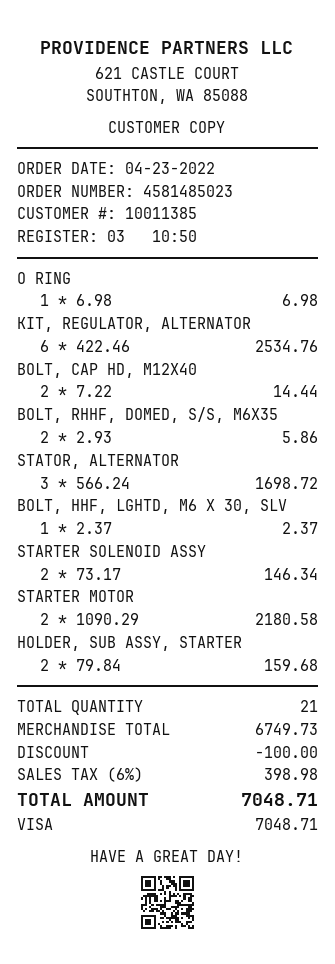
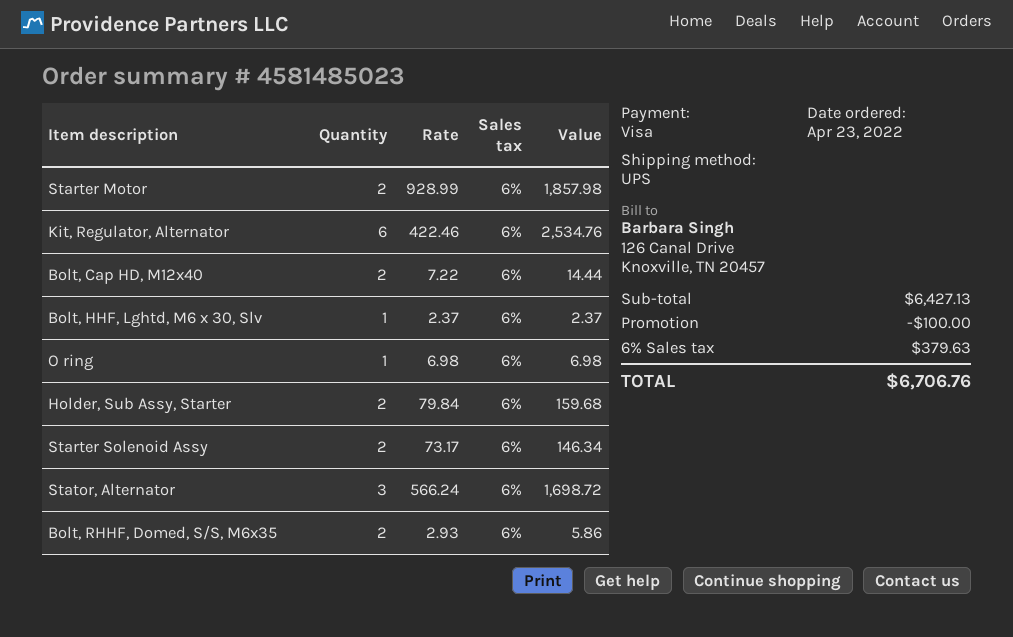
STARTER MOTOR: 2 x 1090.29 = 2180.58 -> 2 x 928.99 = 1857.98
subtotal: 6749.73 -> 6427.13
tax: 6% = 398.98 -> 6% = 379.63
total: 7048.71 -> 6706.76

